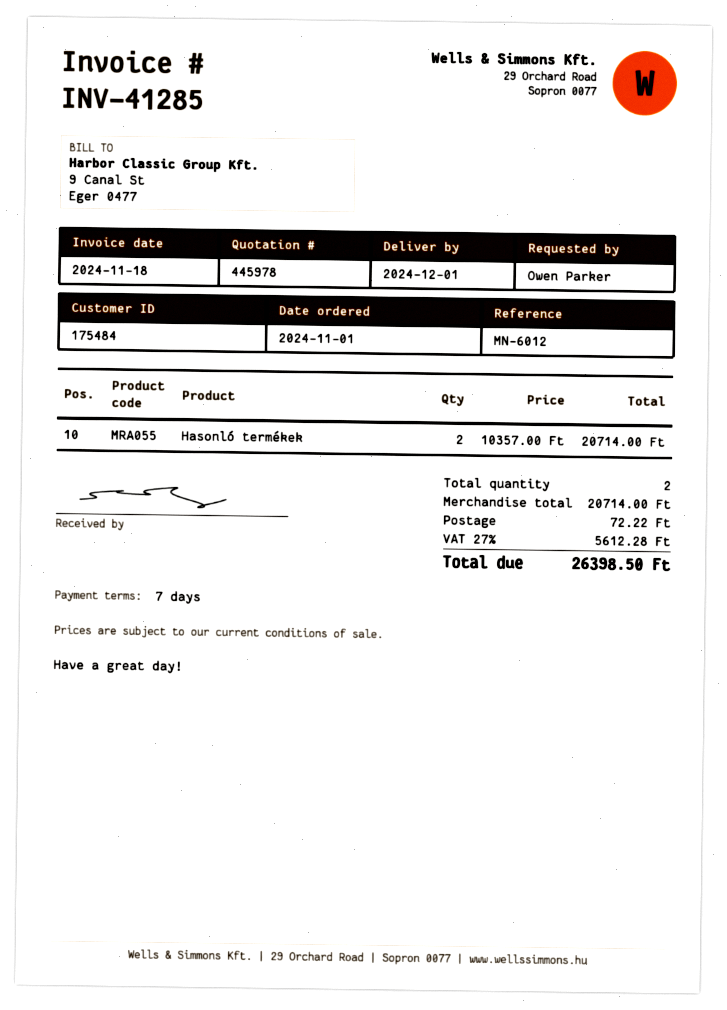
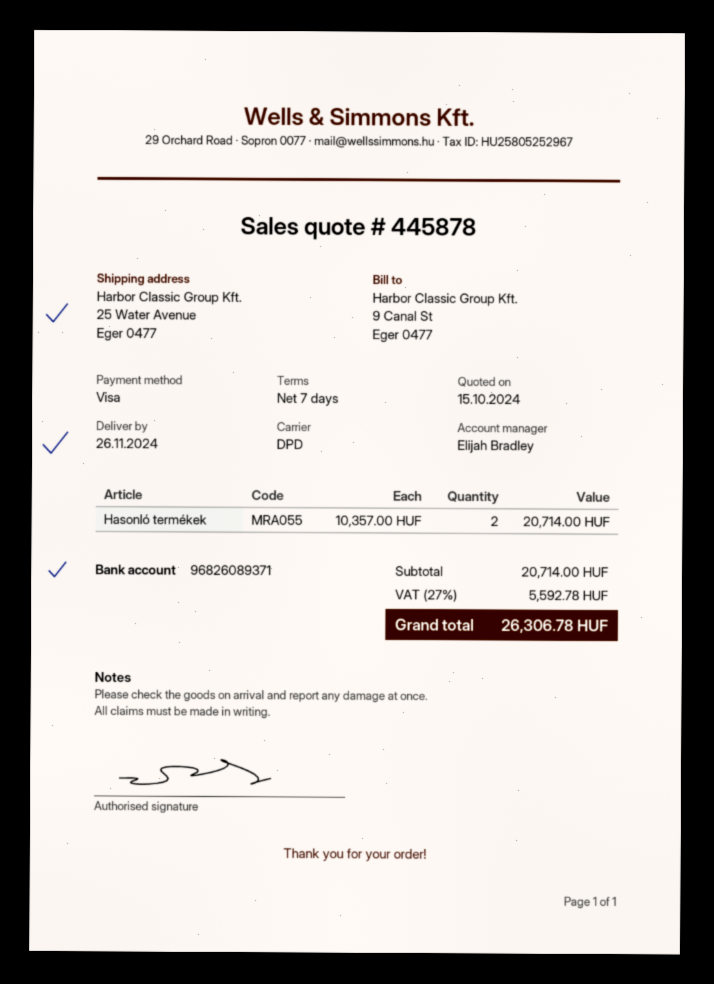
quote number: 445978 -> 445878
delivery date: 2024-12-01 -> 2024-11-26
shipping: 72.22 -> none
tax: 27% = 5612.28 -> 27% = 5592.78
total: 26398.50 -> 26306.78

